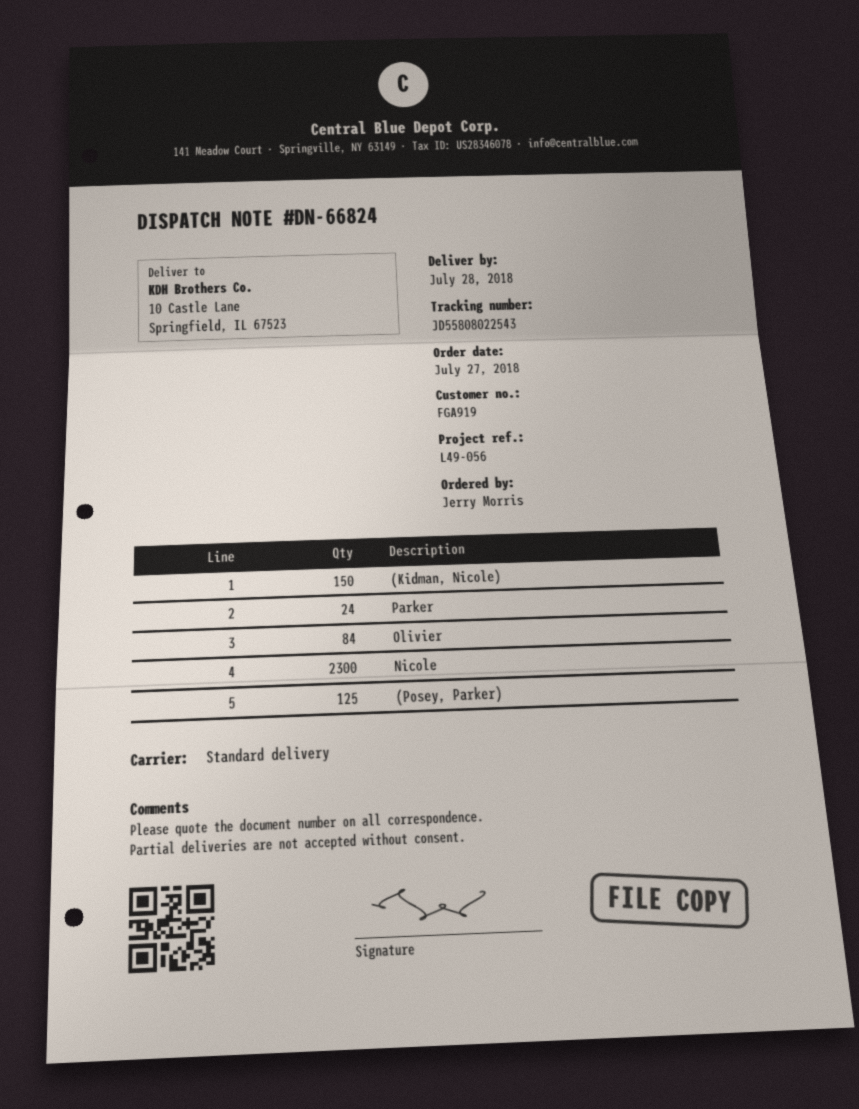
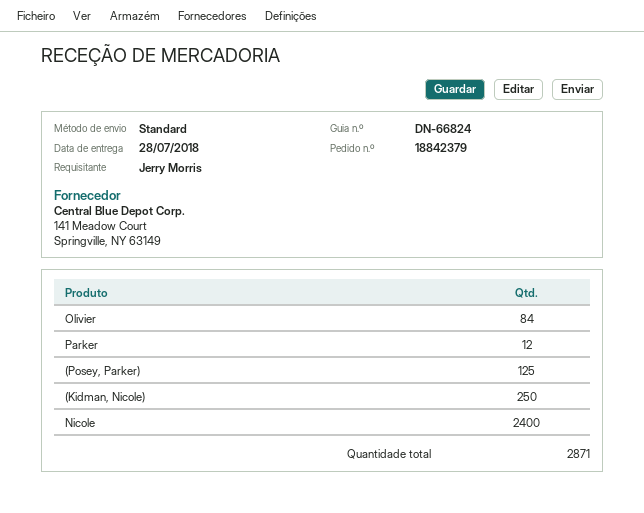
(Kidman, Nicole): 150 -> 250
Parker: 24 -> 12
Nicole: 2300 -> 2400

